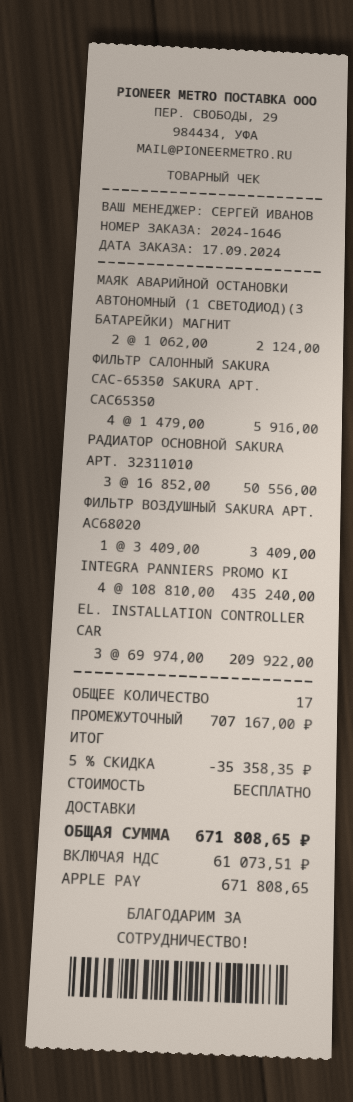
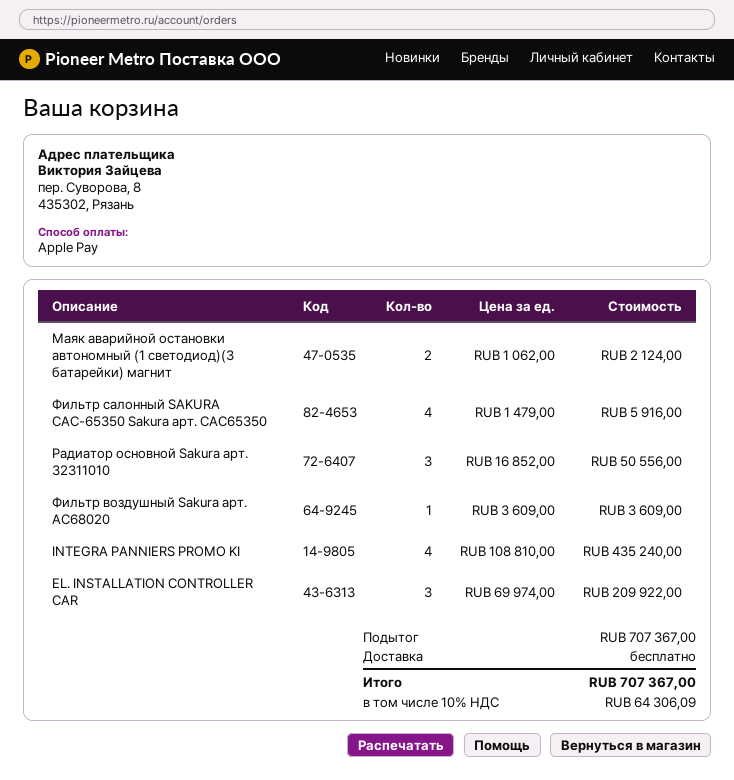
ФИЛЬТР ВОЗДУШНЫЙ SAKURA АРТ. AC68020: 1 x 3409.00 = 3409.00 -> 1 x 3609.00 = 3609.00
subtotal: 707167.00 -> 707367.00
discount: 5% = 35358.35 -> none
tax: 61073.51 -> 64306.09
total: 671808.65 -> 707367.00

